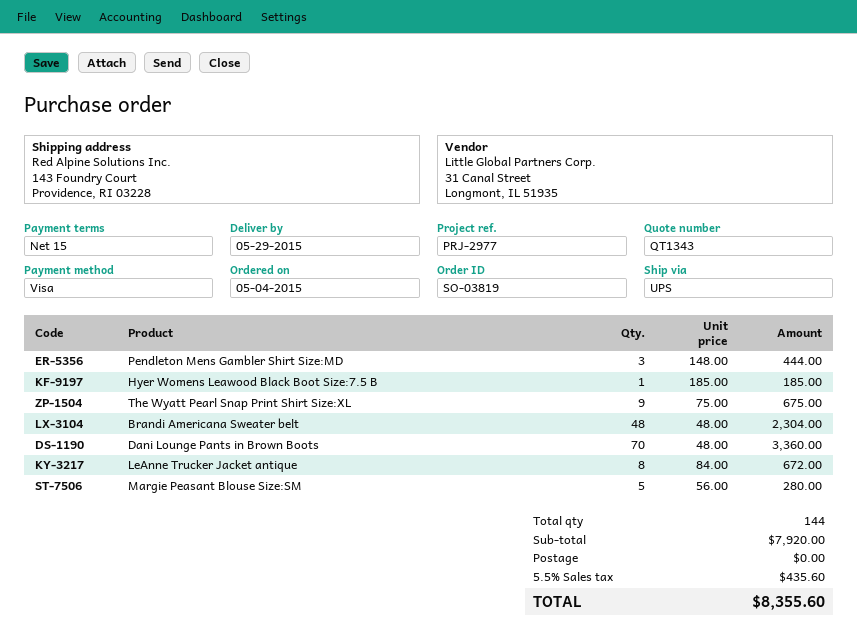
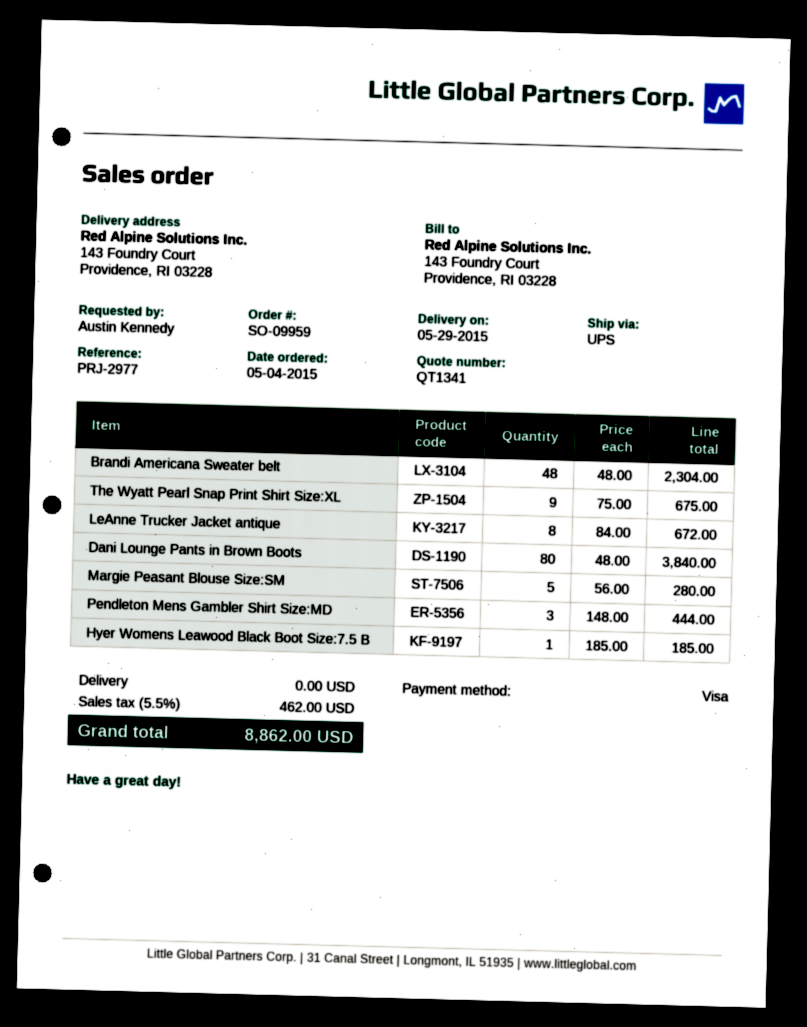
quote number: QT1343 -> QT1341
order number: SO-03819 -> SO-09959
Dani Lounge Pants in Brown Boots: 70 x 48.00 = 3360.00 -> 80 x 48.00 = 3840.00
tax: 5.5% = 435.60 -> 5.5% = 462.00
total: 8355.60 -> 8862.00

